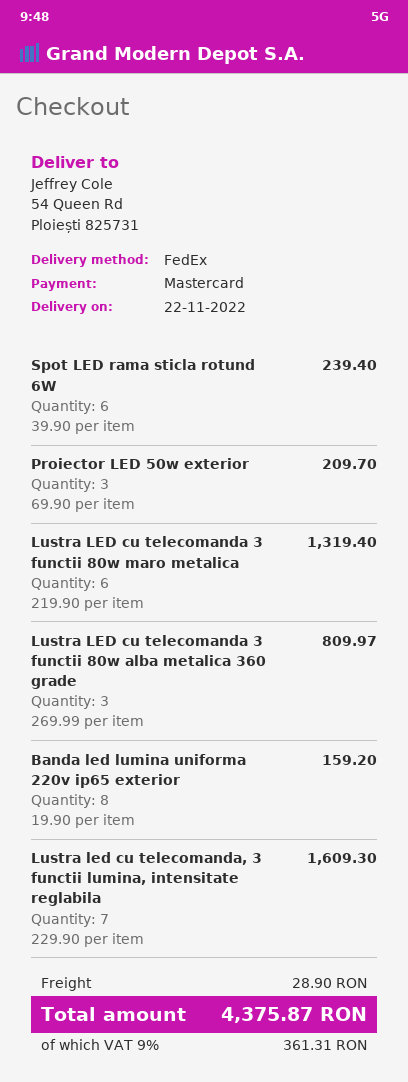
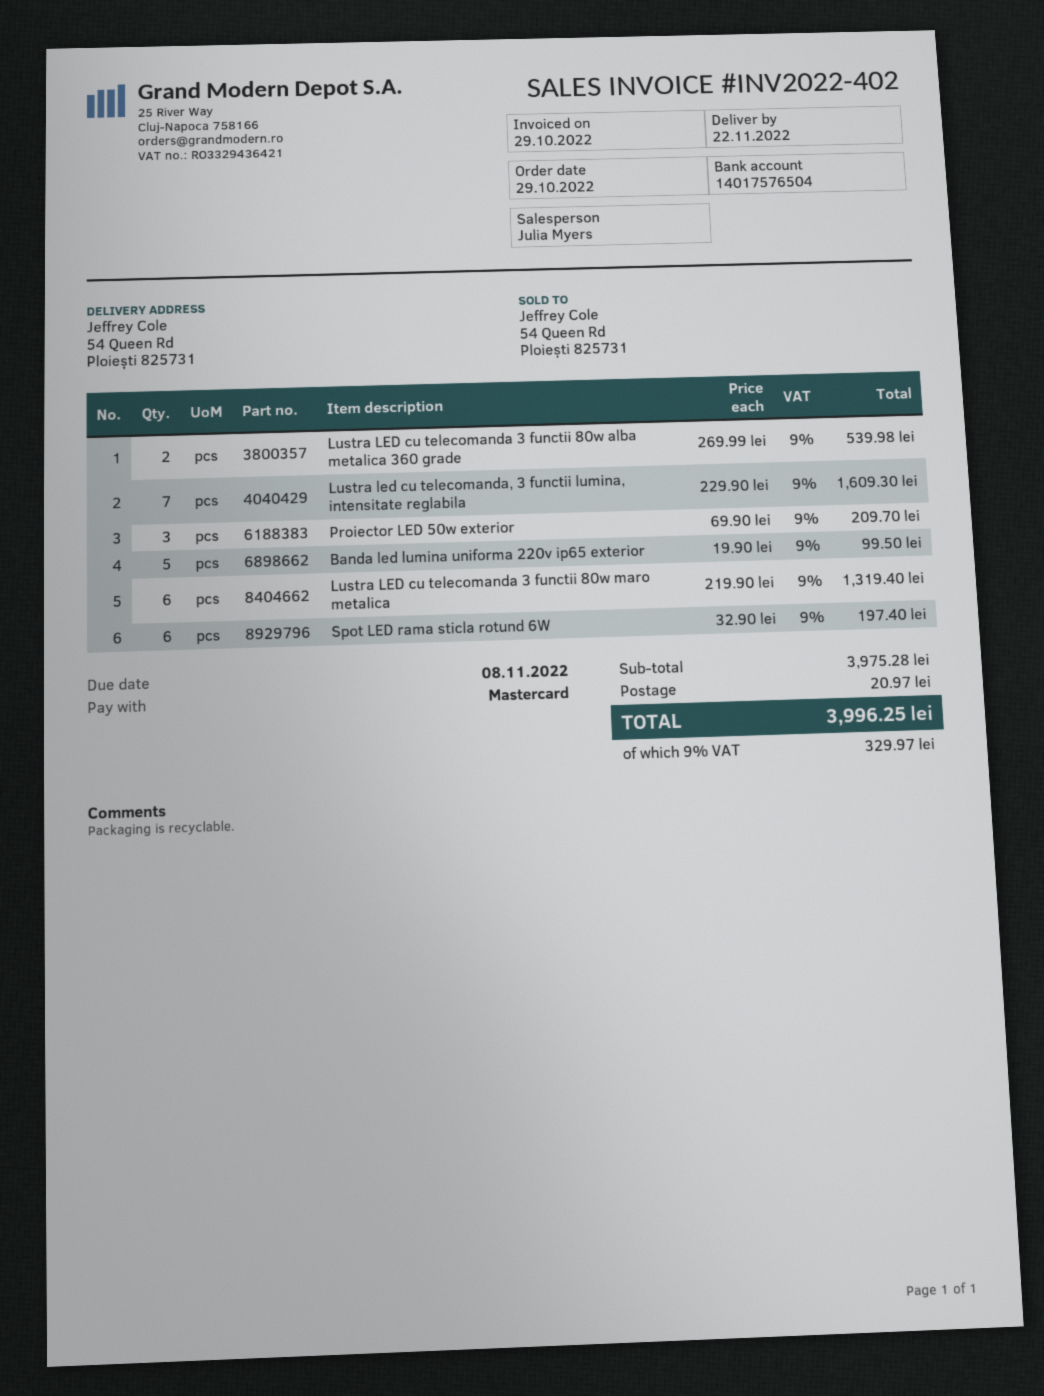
Spot LED rama sticla rotund 6W: 6 x 39.90 = 239.40 -> 6 x 32.90 = 197.40
Lustra LED cu telecomanda 3 functii 80w alba metalica 360 grade: 3 x 269.99 = 809.97 -> 2 x 269.99 = 539.98
Banda led lumina uniforma 220v ip65 exterior: 8 x 19.90 = 159.20 -> 5 x 19.90 = 99.50
shipping: 28.90 -> 20.97
tax: 9% = 361.31 -> 9% = 329.97
total: 4375.87 -> 3996.25

